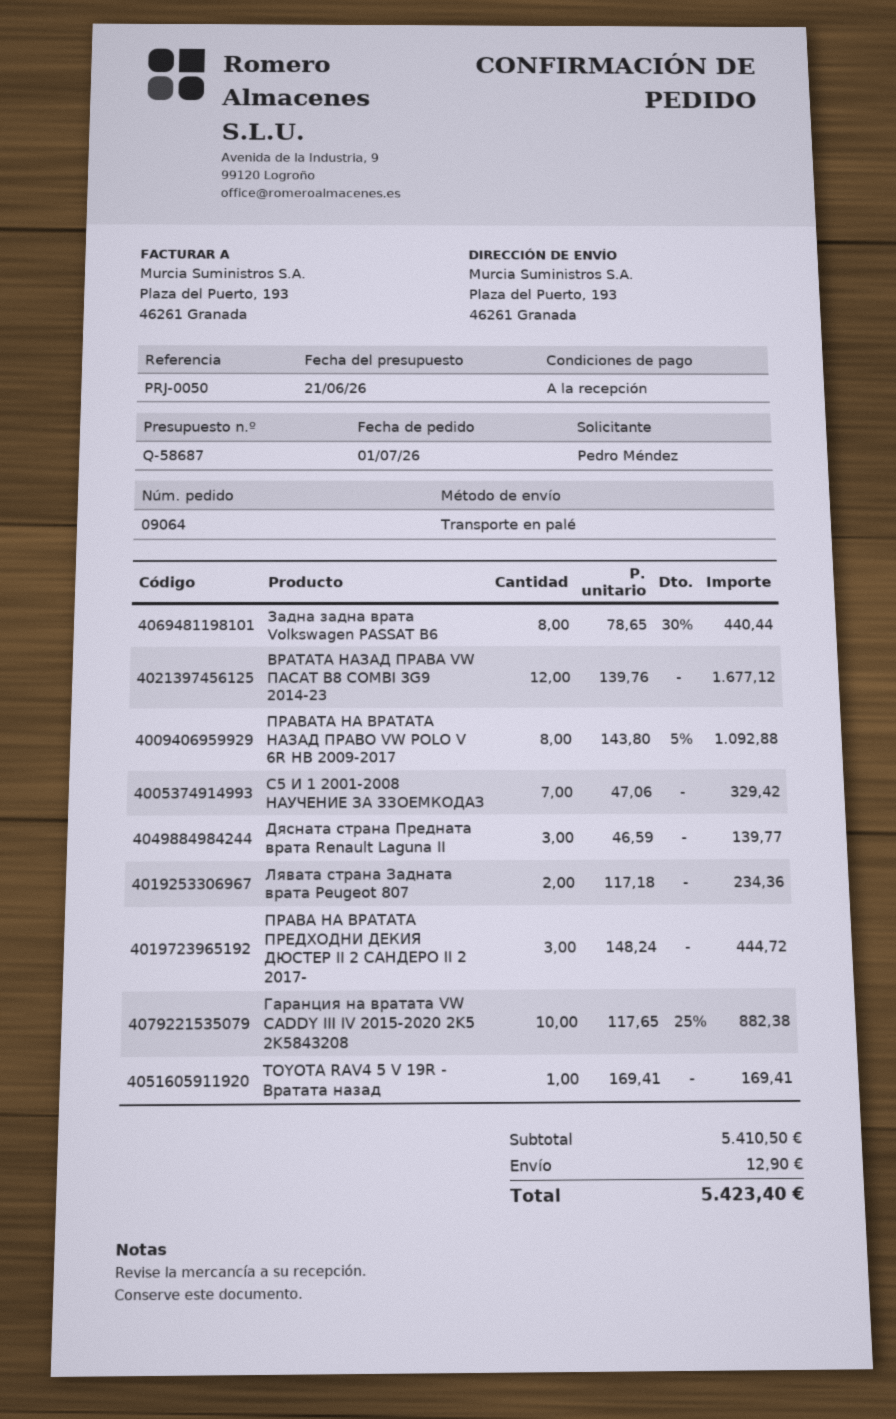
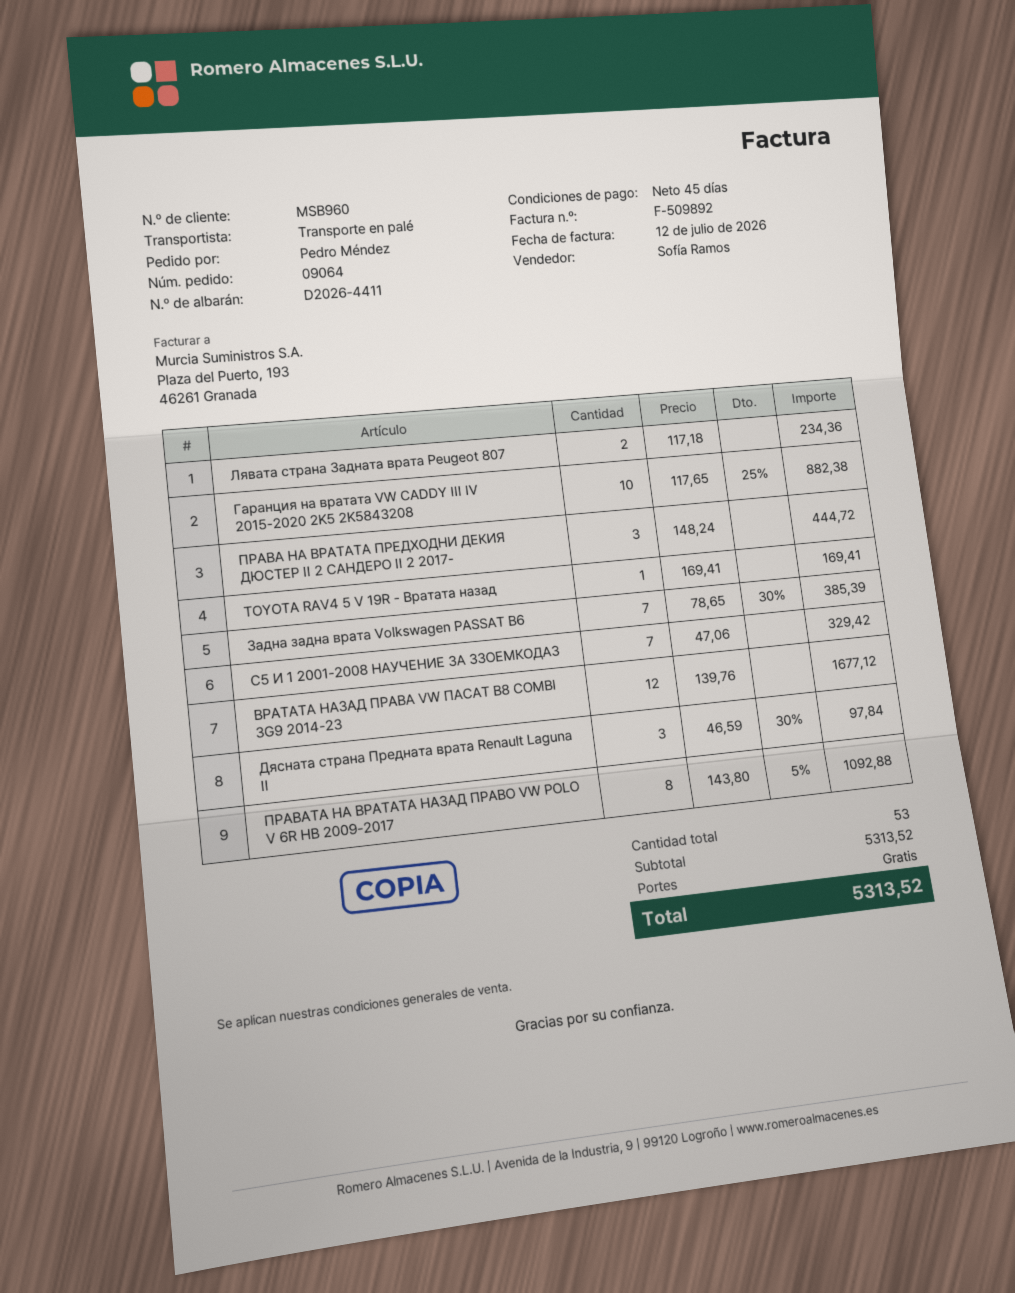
payment terms: on receipt -> 45 days
Задна задна врата Volkswagen PASSAT B6: 8 x 78.65 - 30% = 440.44 -> 7 x 78.65 - 30% = 385.39
Дясната страна Предната врата Renault Laguna II: 3 x 46.59 = 139.77 -> 3 x 46.59 - 30% = 97.84
subtotal: 5410.50 -> 5313.52
shipping: 12.90 -> 0.00
total: 5423.40 -> 5313.52

